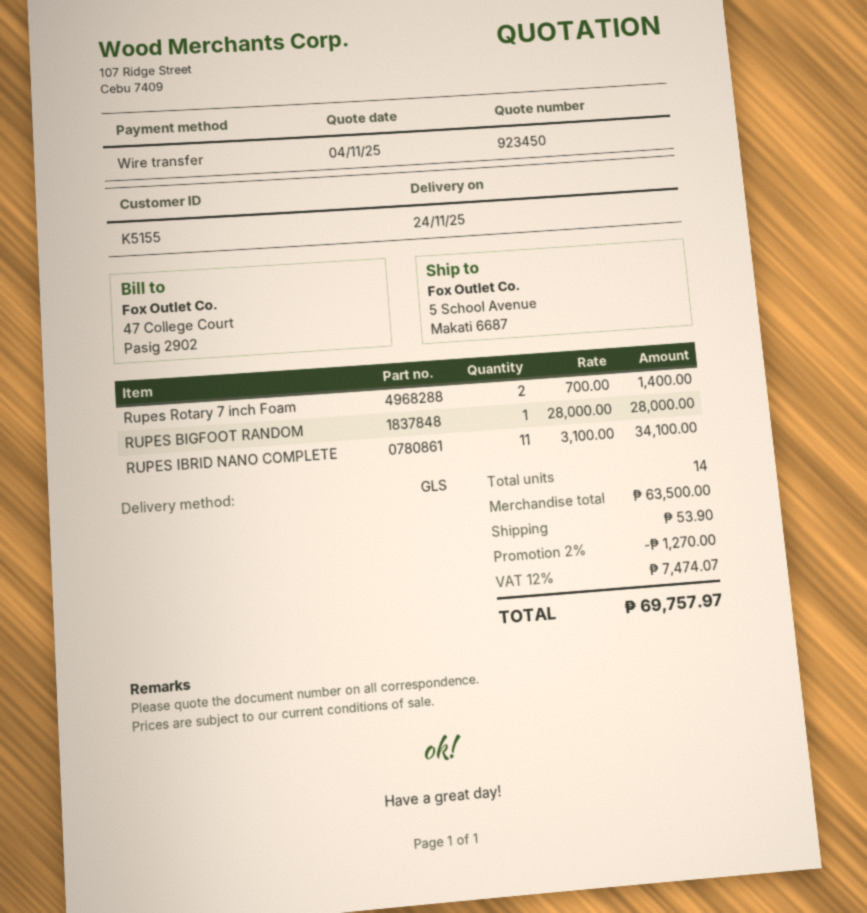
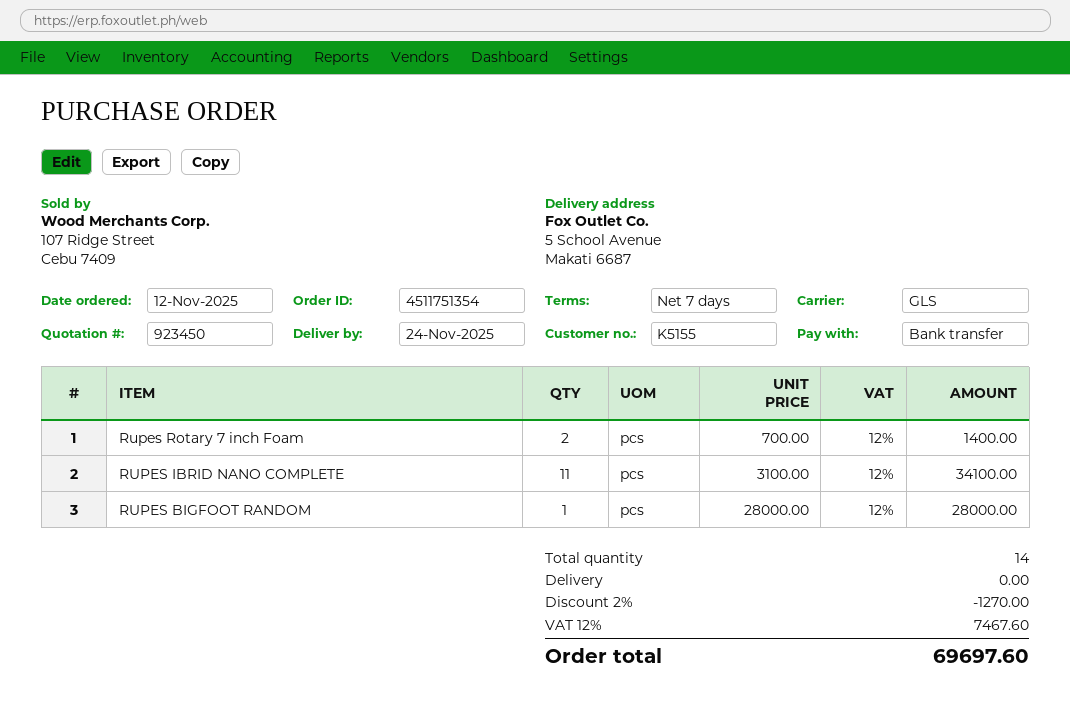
shipping: 53.90 -> 0.00
tax: 12% = 7474.07 -> 12% = 7467.60
total: 69757.97 -> 69697.60

